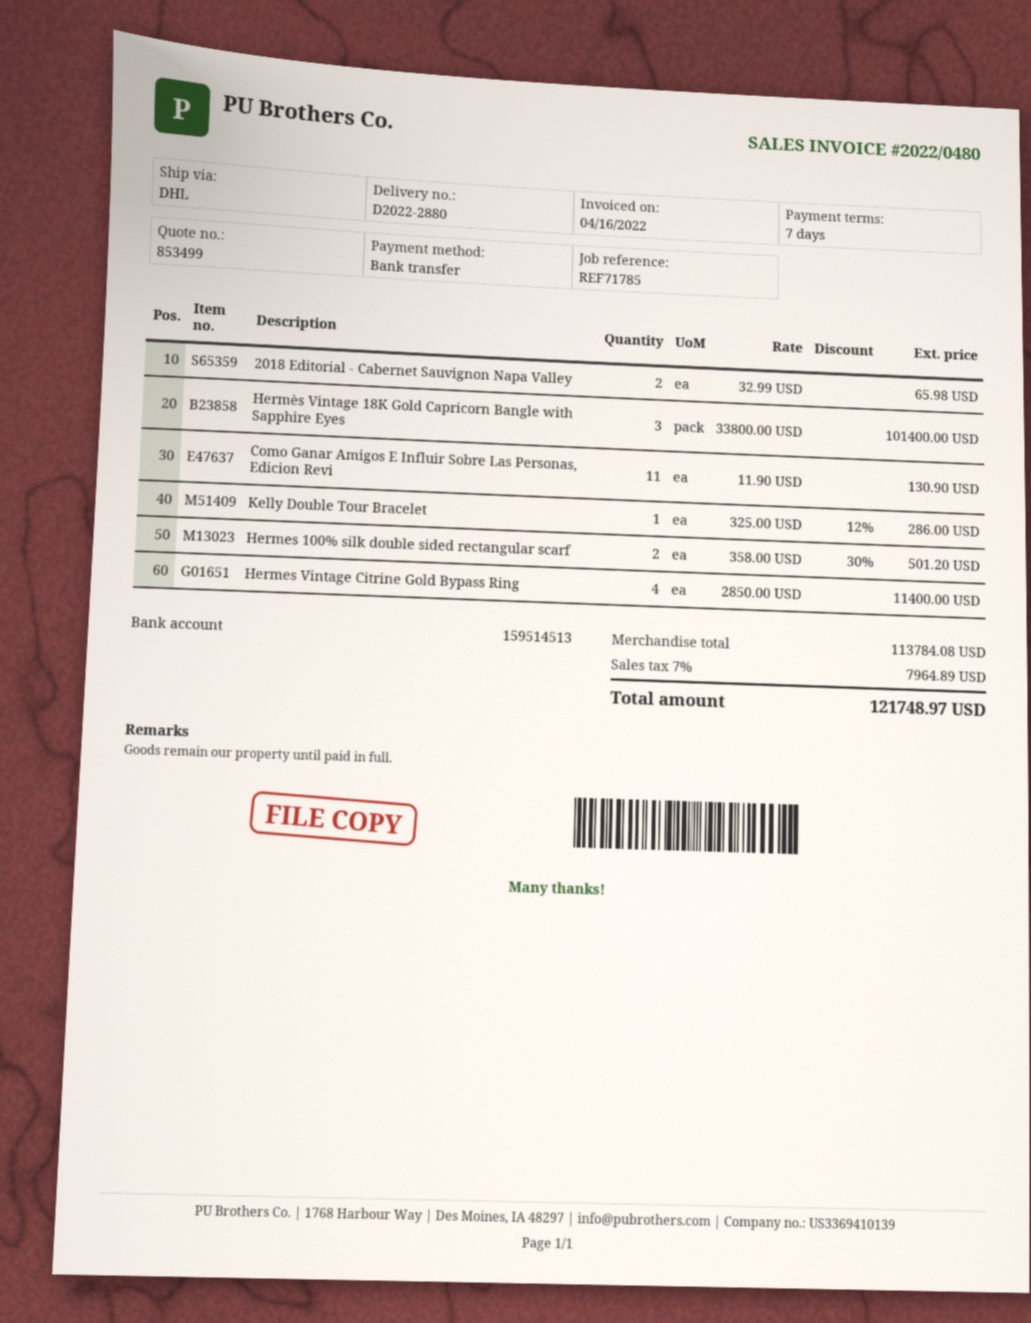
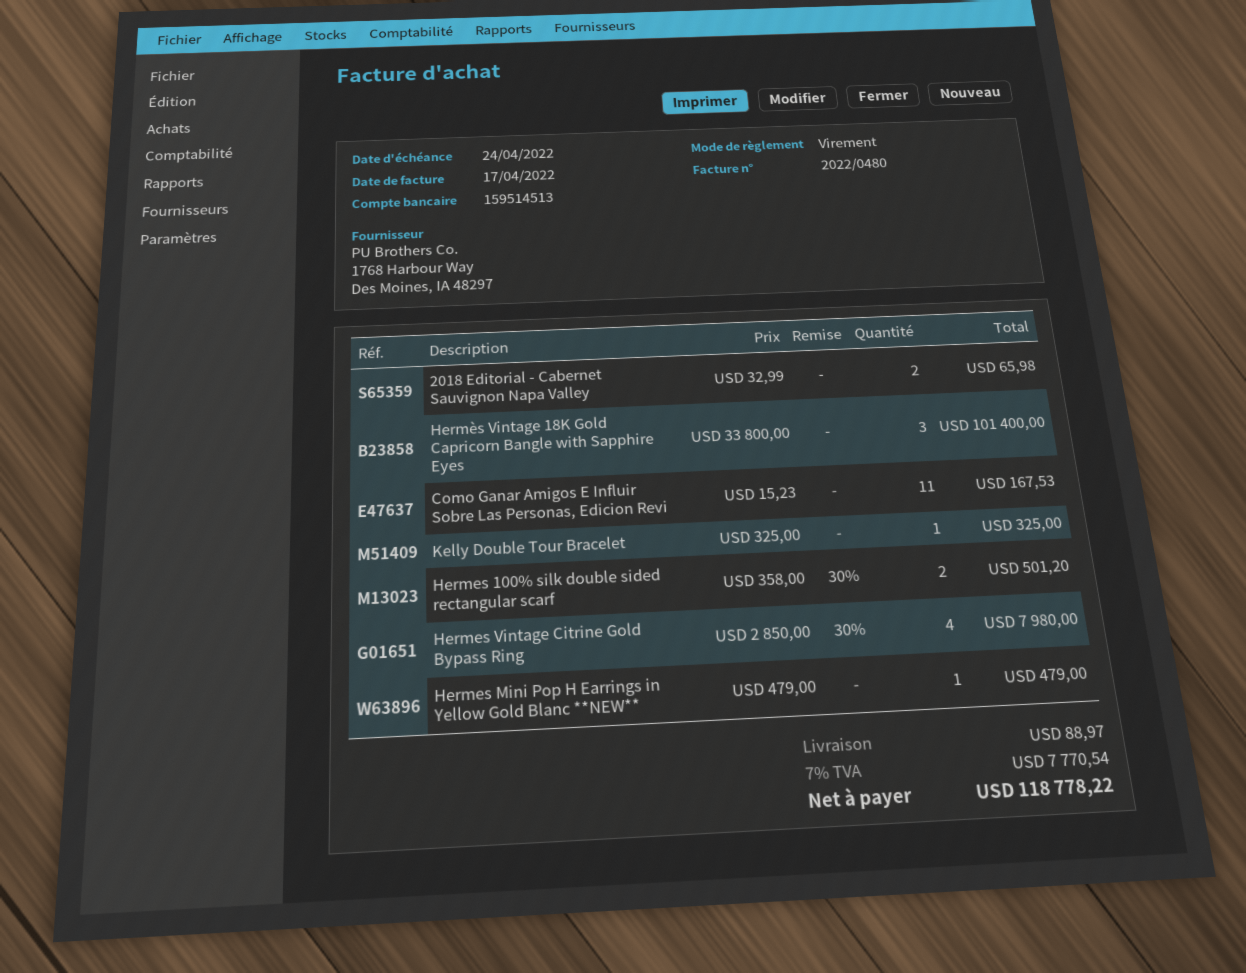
invoice date: 2022-04-16 -> 2022-04-17
Como Ganar Amigos E Influir Sobre Las Personas, Edicion Revi: 11 x 11.90 = 130.90 -> 11 x 15.23 = 167.53
Kelly Double Tour Bracelet: 1 x 325.00 - 12% = 286.00 -> 1 x 325.00 = 325.00
Hermes Vintage Citrine Gold Bypass Ring: 4 x 2850.00 = 11400.00 -> 4 x 2850.00 - 30% = 7980.00
Hermes Mini Pop H Earrings in Yellow Gold Blanc **NEW**: none -> 1 x 479.00 = 479.00
shipping: none -> 88.97
tax: 7% = 7964.89 -> 7% = 7770.54
total: 121748.97 -> 118778.22

